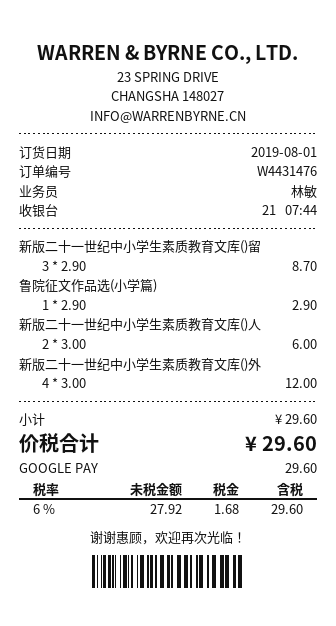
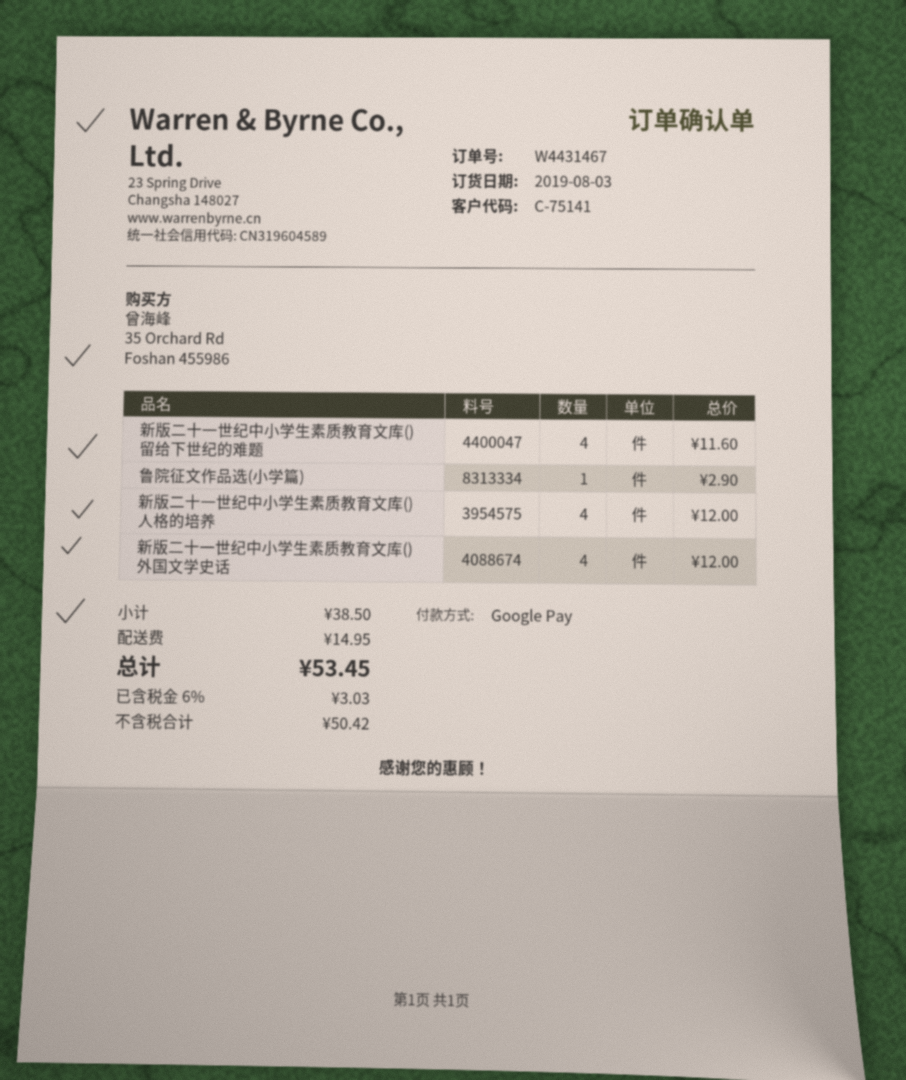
order number: W4431476 -> W4431467
order date: 2019-08-01 -> 2019-08-03
新版二十一世纪中小学生素质教育文库()留: 3 for 8.70 -> 4 for 11.60
新版二十一世纪中小学生素质教育文库()人: 2 for 6.00 -> 4 for 12.00
subtotal: 29.60 -> 38.50
shipping: none -> 14.95
net: 27.92 -> 50.42
tax: 6% = 1.68 -> 6% = 3.03
total: 29.60 -> 53.45

